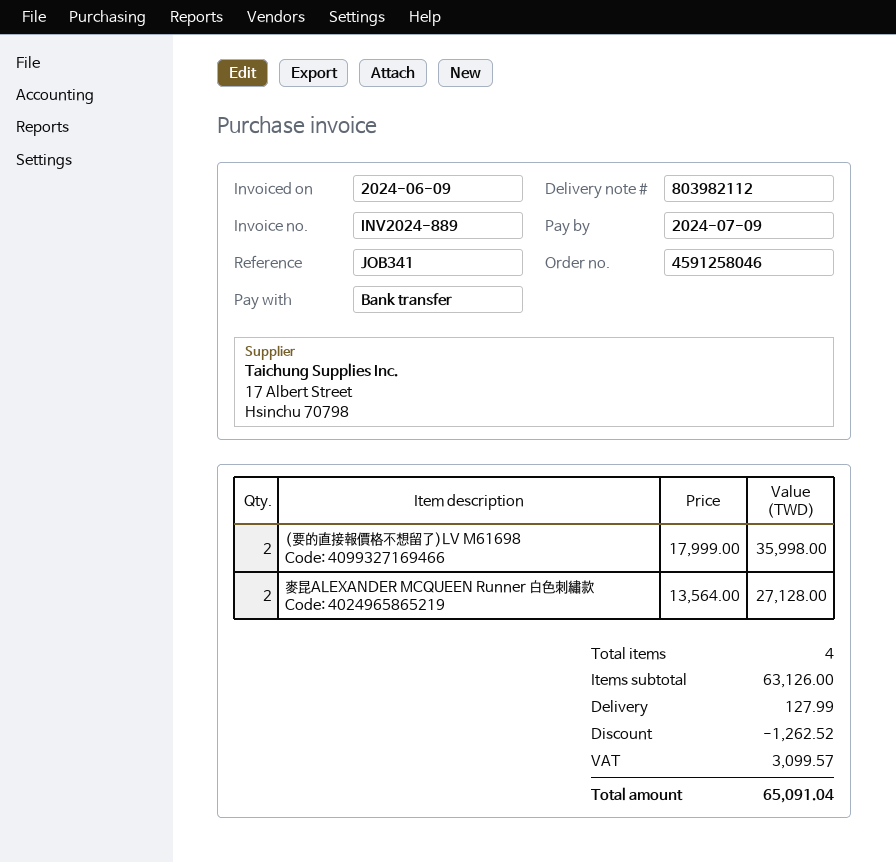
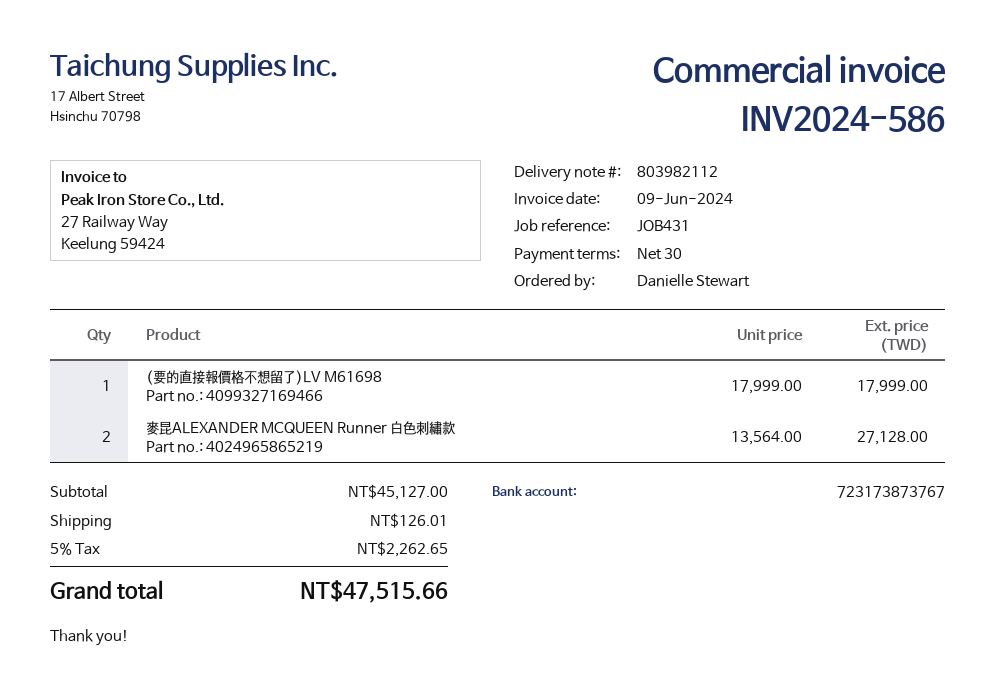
invoice number: INV2024-889 -> INV2024-586
reference: JOB341 -> JOB431
(要的直接報價格不想留了)LV M61698: 2 x 17999.00 = 35998.00 -> 1 x 17999.00 = 17999.00
subtotal: 63126.00 -> 45127.00
discount: 1262.52 -> none
shipping: 127.99 -> 126.01
tax: 3099.57 -> 2262.65
total: 65091.04 -> 47515.66

